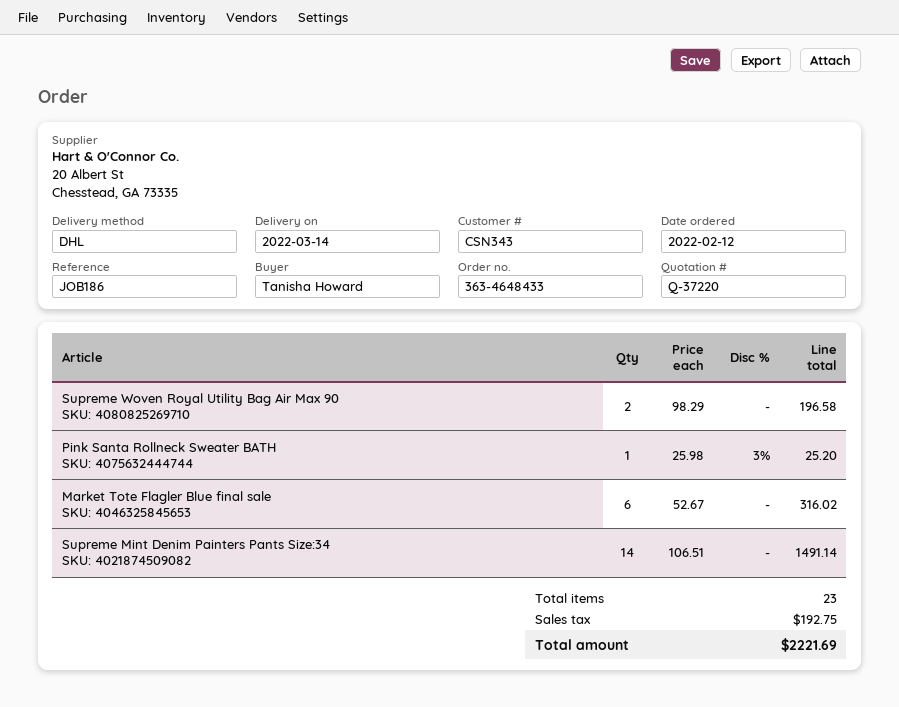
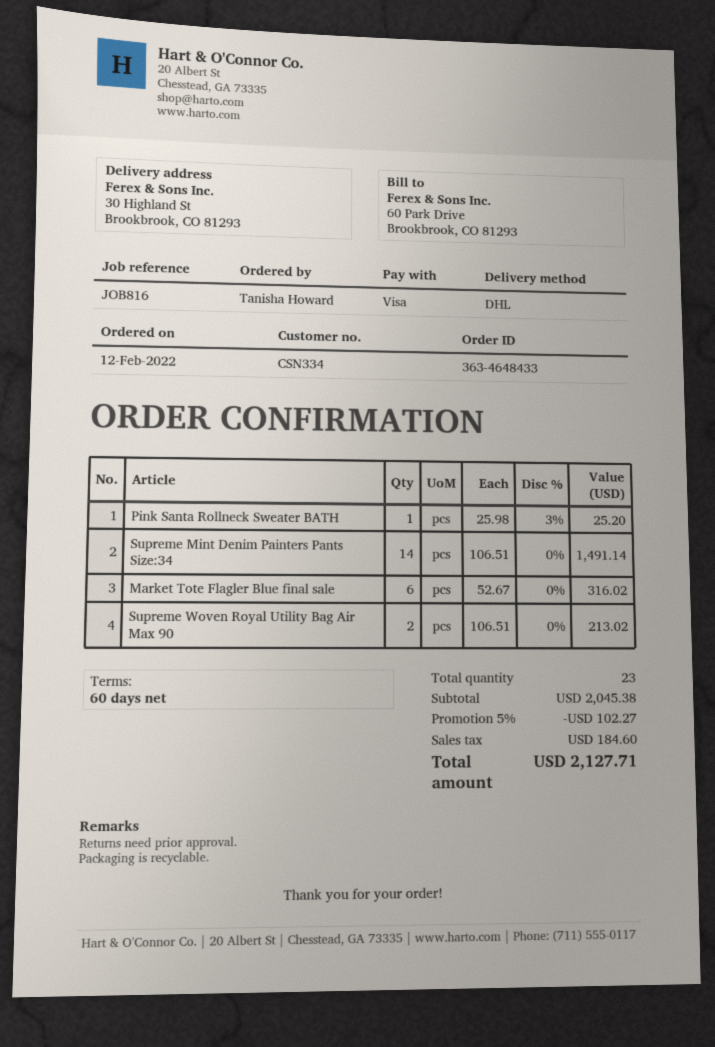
customer number: CSN343 -> CSN334
reference: JOB186 -> JOB816
Supreme Woven Royal Utility Bag Air Max 90: 2 x 98.29 = 196.58 -> 2 x 106.51 = 213.02
discount: none -> 5% = 102.27
tax: 192.75 -> 184.60
total: 2221.69 -> 2127.71

